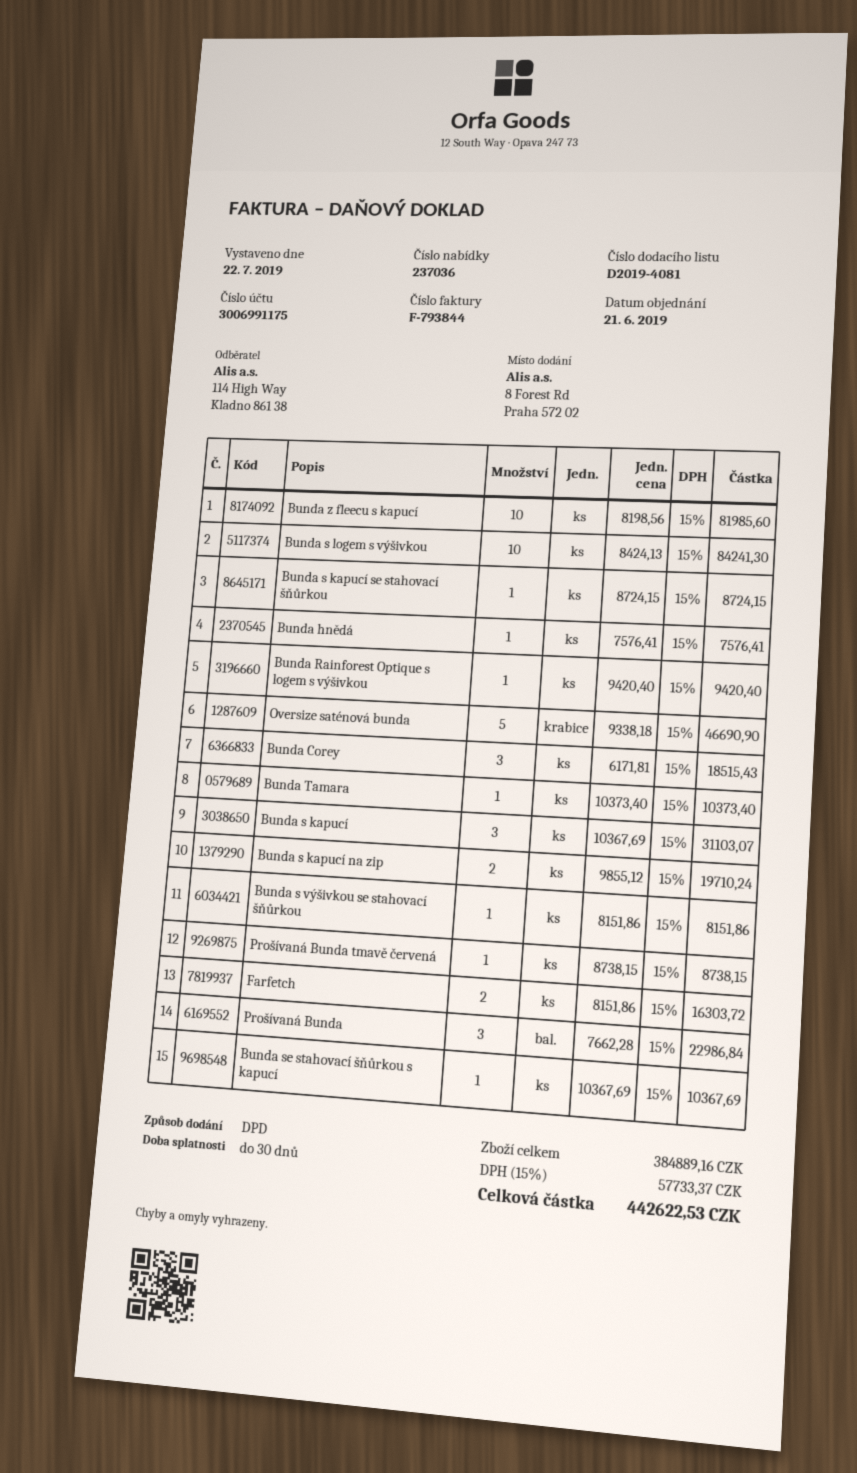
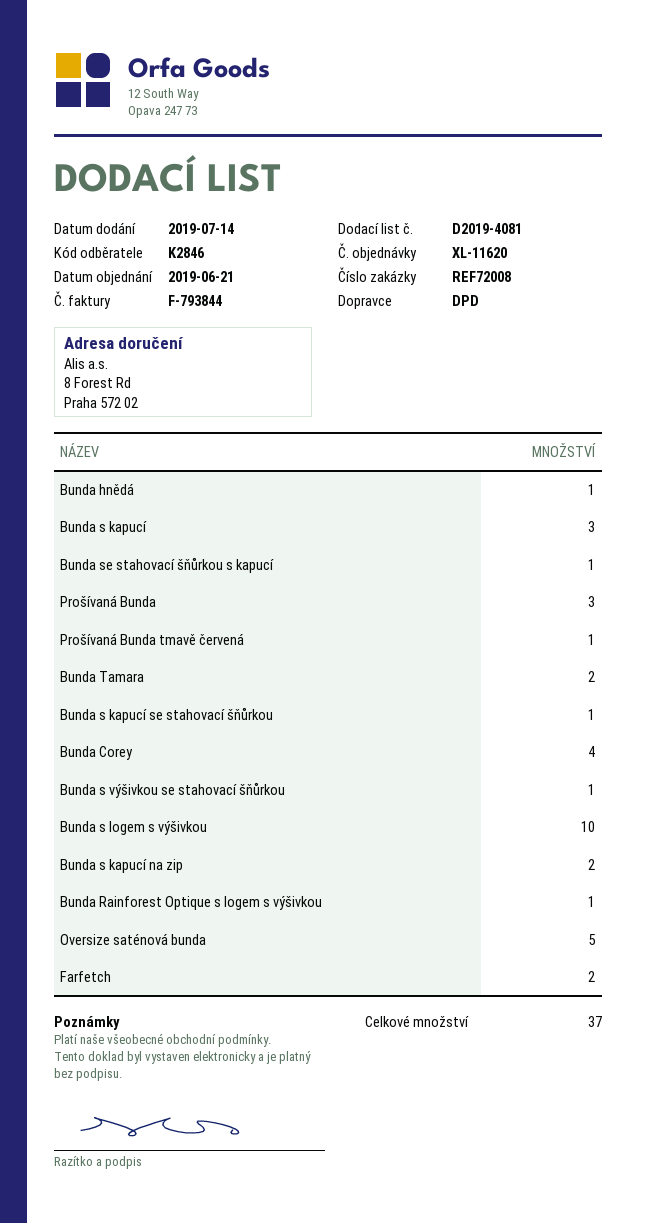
Bunda z fleecu s kapucí: 10 -> none
Bunda Corey: 3 -> 4
Bunda Tamara: 1 -> 2

